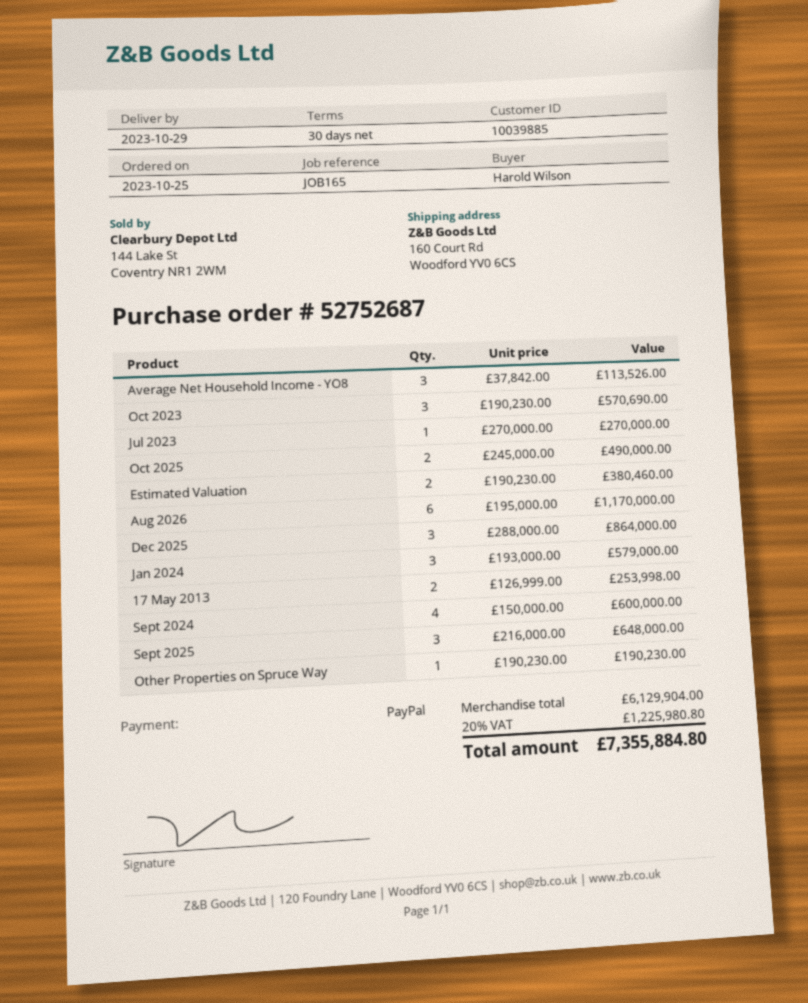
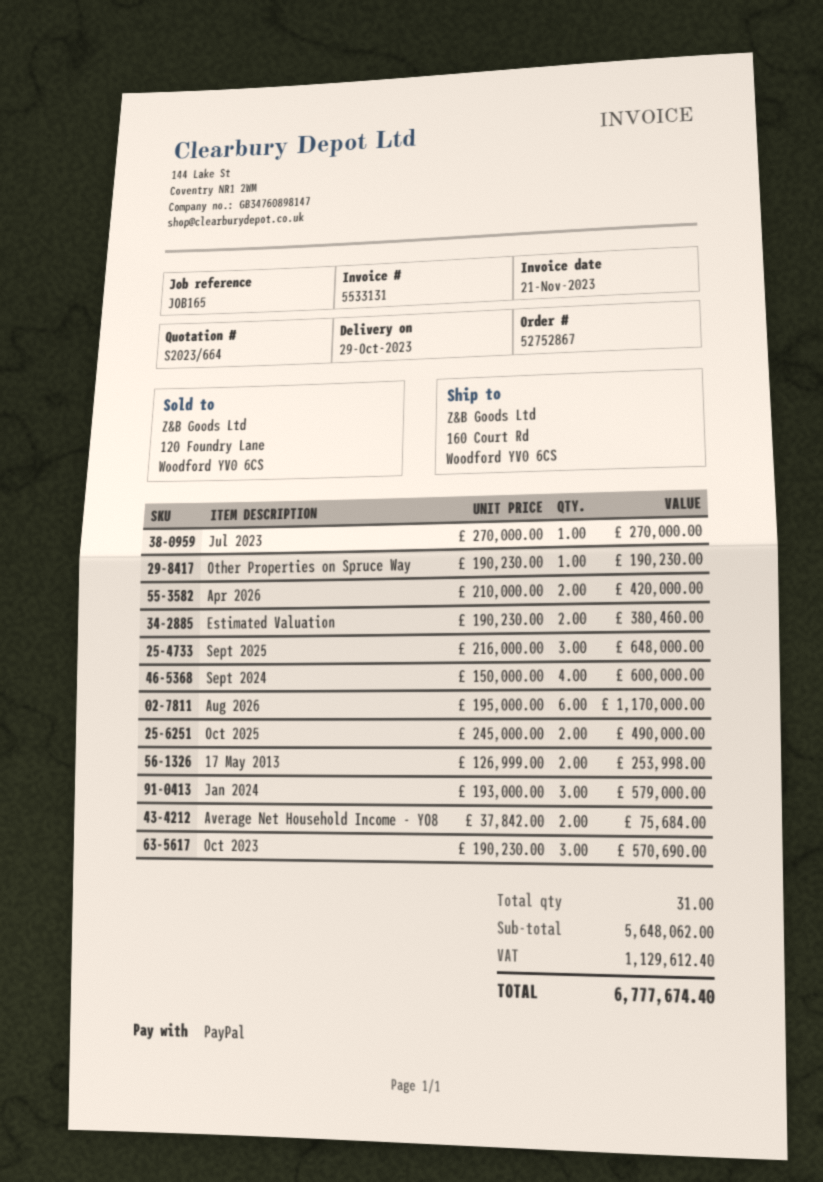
order number: 52752687 -> 52752867
Average Net Household Income - YO8: 3 x 37842.00 = 113526.00 -> 2 x 37842.00 = 75684.00
Dec 2025: 3 x 288000.00 = 864000.00 -> none
Apr 2026: none -> 2 x 210000.00 = 420000.00
subtotal: 6129904.00 -> 5648062.00
tax: 1225980.80 -> 1129612.40
total: 7355884.80 -> 6777674.40

